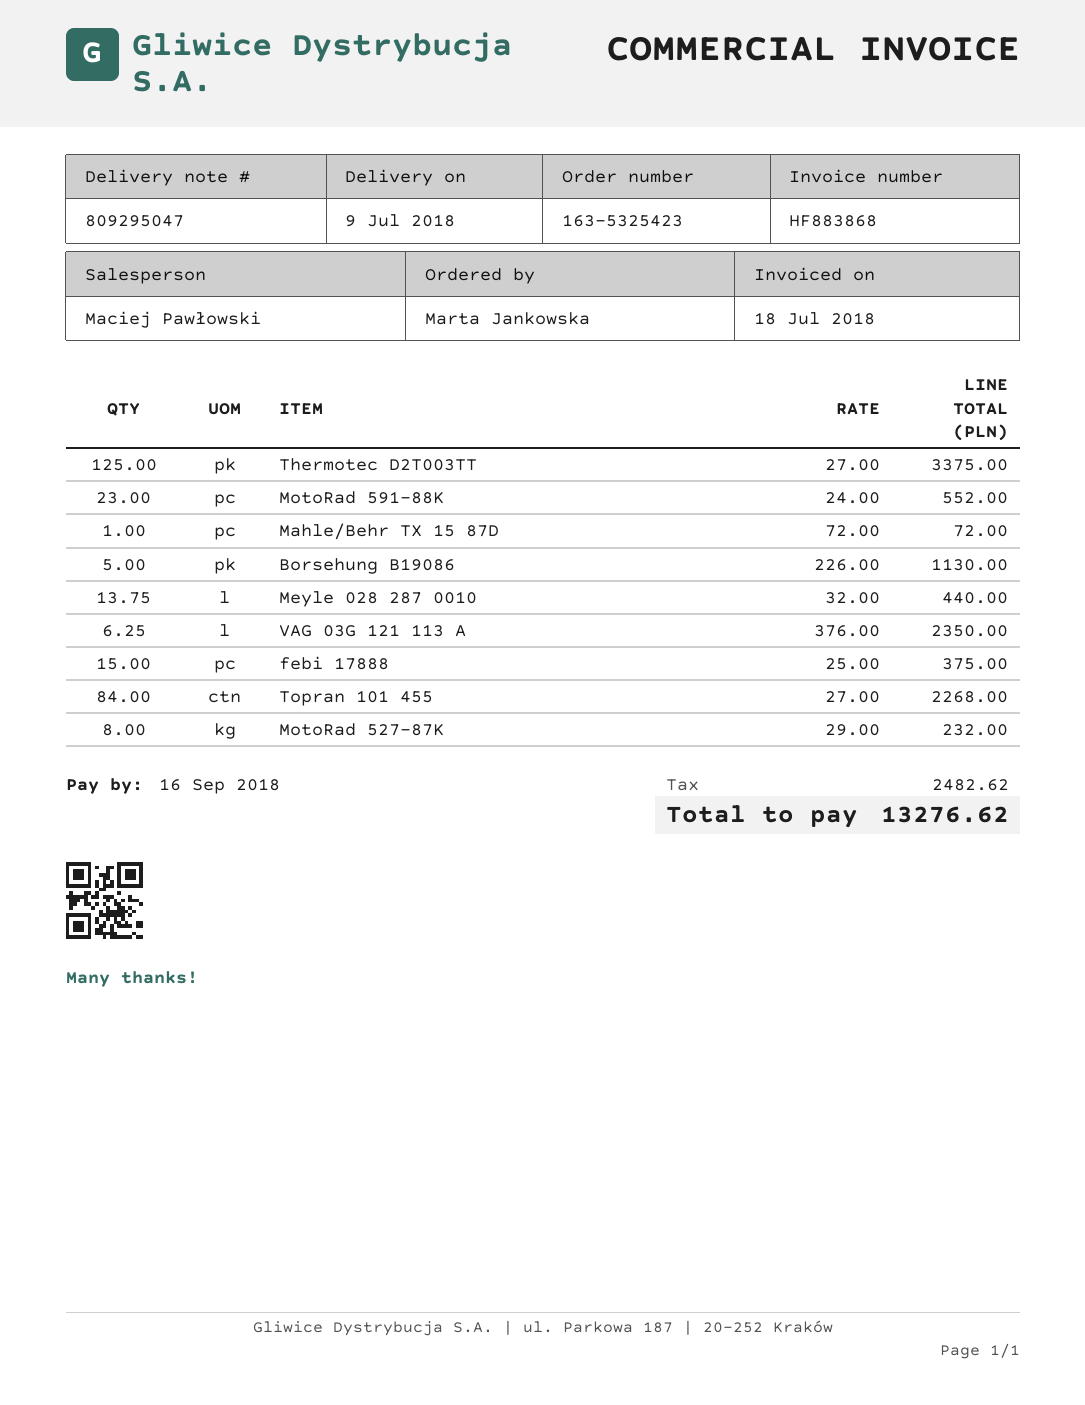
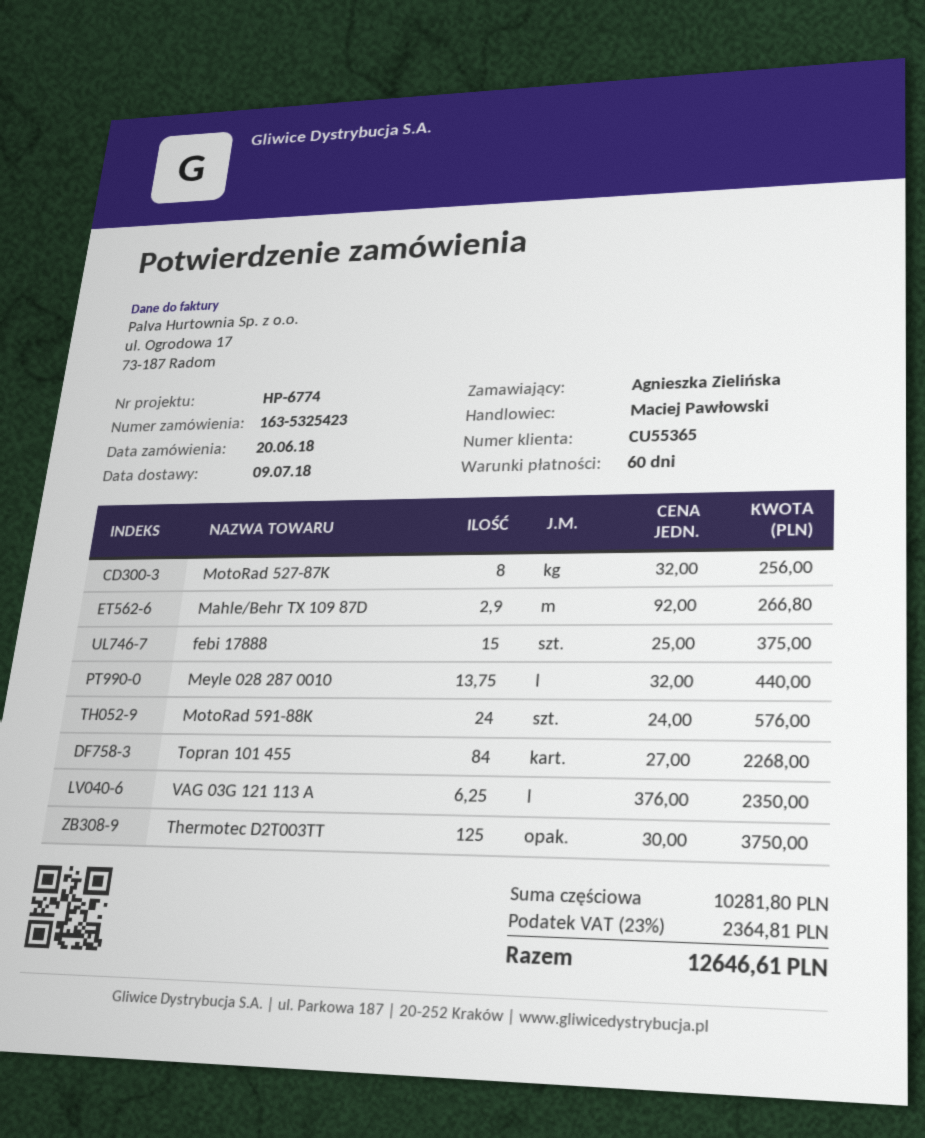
ordered by: Marta Jankowska -> Agnieszka Zielińska
Thermotec D2T003TT: 125 x 27.00 = 3375.00 -> 125 x 30.00 = 3750.00
MotoRad 591-88K: 23 x 24.00 = 552.00 -> 24 x 24.00 = 576.00
Mahle/Behr TX 15 87D: 1 x 72.00 = 72.00 -> none
Borsehung B19086: 5 x 226.00 = 1130.00 -> none
MotoRad 527-87K: 8 x 29.00 = 232.00 -> 8 x 32.00 = 256.00
Mahle/Behr TX 109 87D: none -> 2.9 x 92.00 = 266.80
tax: 2482.62 -> 2364.81
total: 13276.62 -> 12646.61

